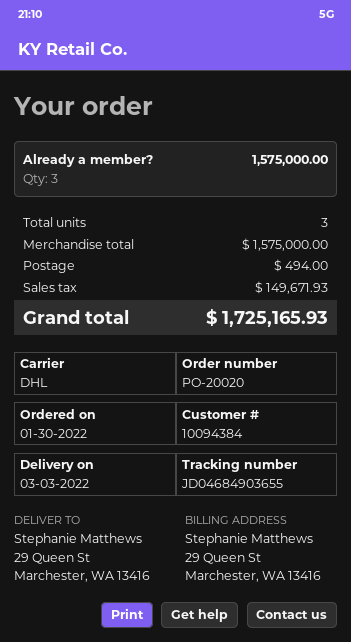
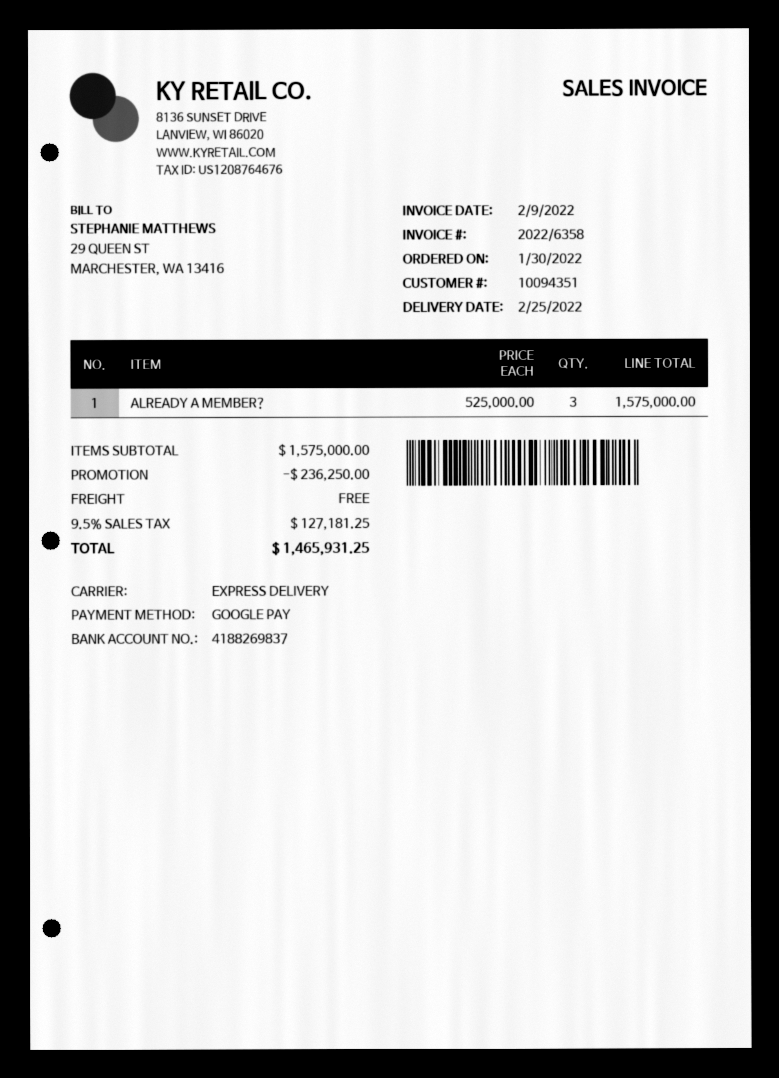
delivery date: 2022-03-03 -> 2022-02-25
customer number: 10094384 -> 10094351
shipping method: DHL -> express
discount: none -> 236250.00
shipping: 494.00 -> 0.00
tax: 149671.93 -> 127181.25
total: 1725165.93 -> 1465931.25

